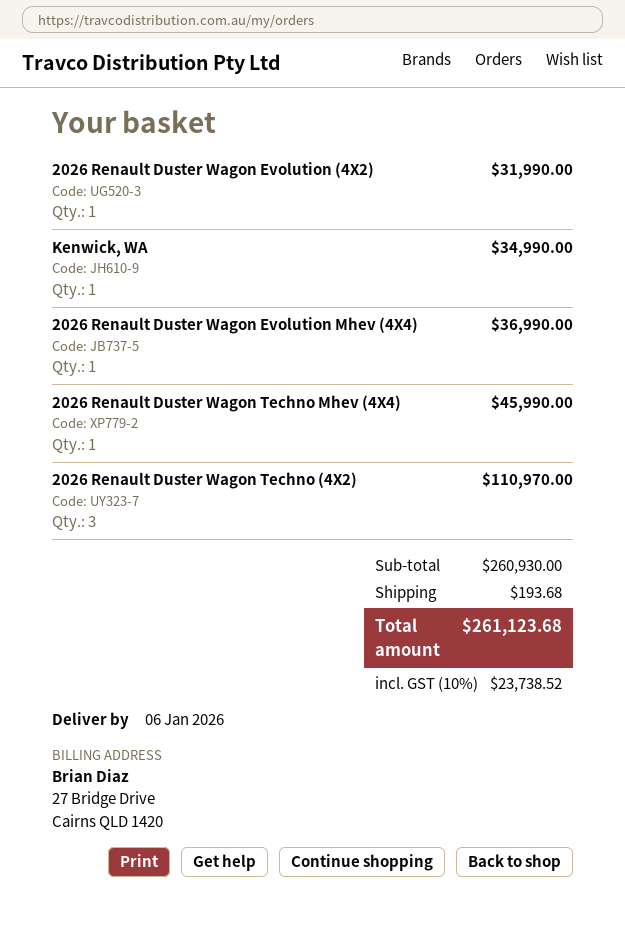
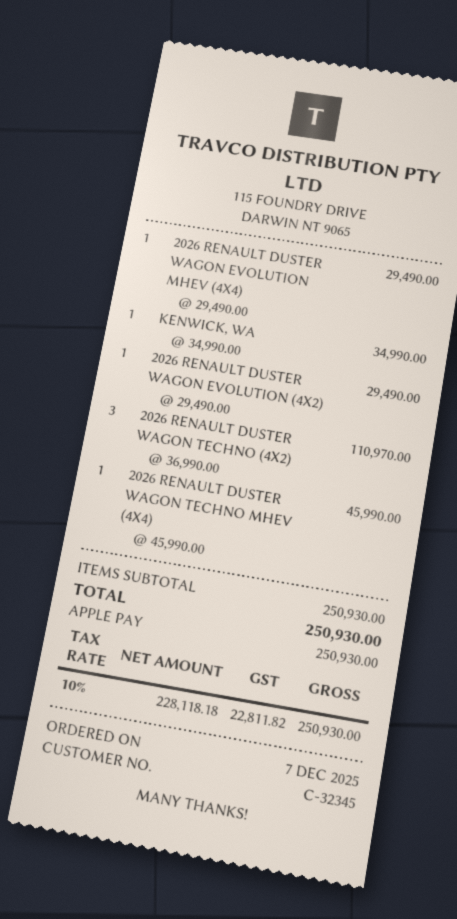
2026 Renault Duster Wagon Evolution (4X2): 1 for 31990.00 -> 1 for 29490.00
2026 Renault Duster Wagon Evolution Mhev (4X4): 1 for 36990.00 -> 1 for 29490.00
subtotal: 260930.00 -> 250930.00
shipping: 193.68 -> none
tax: 10% = 23738.52 -> 10% = 22811.82
total: 261123.68 -> 250930.00

